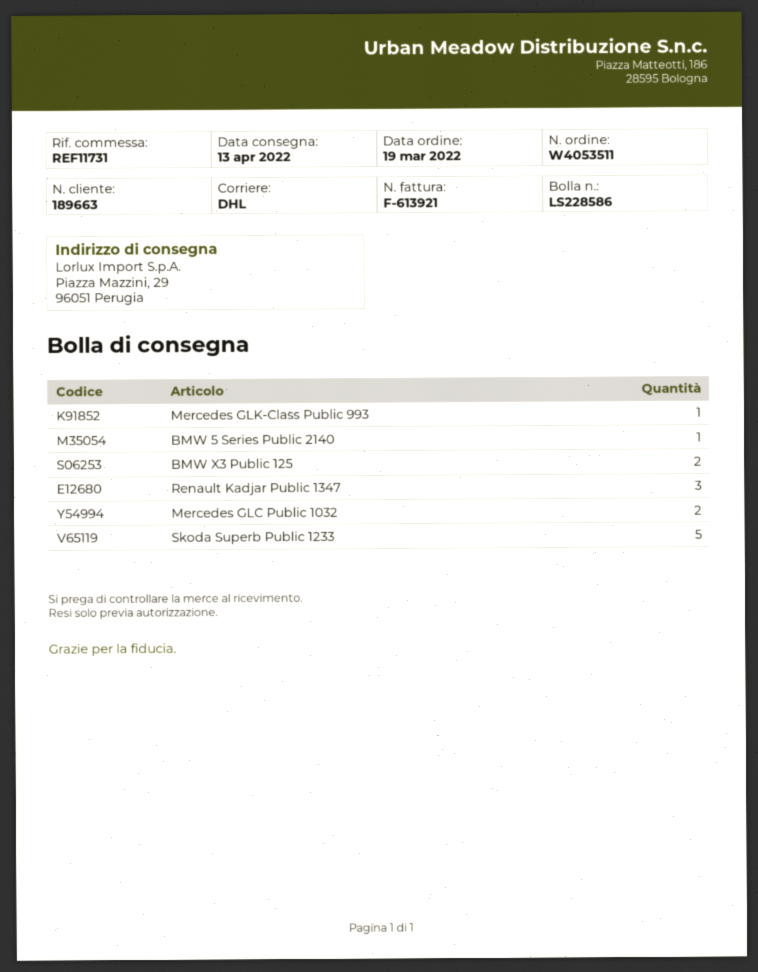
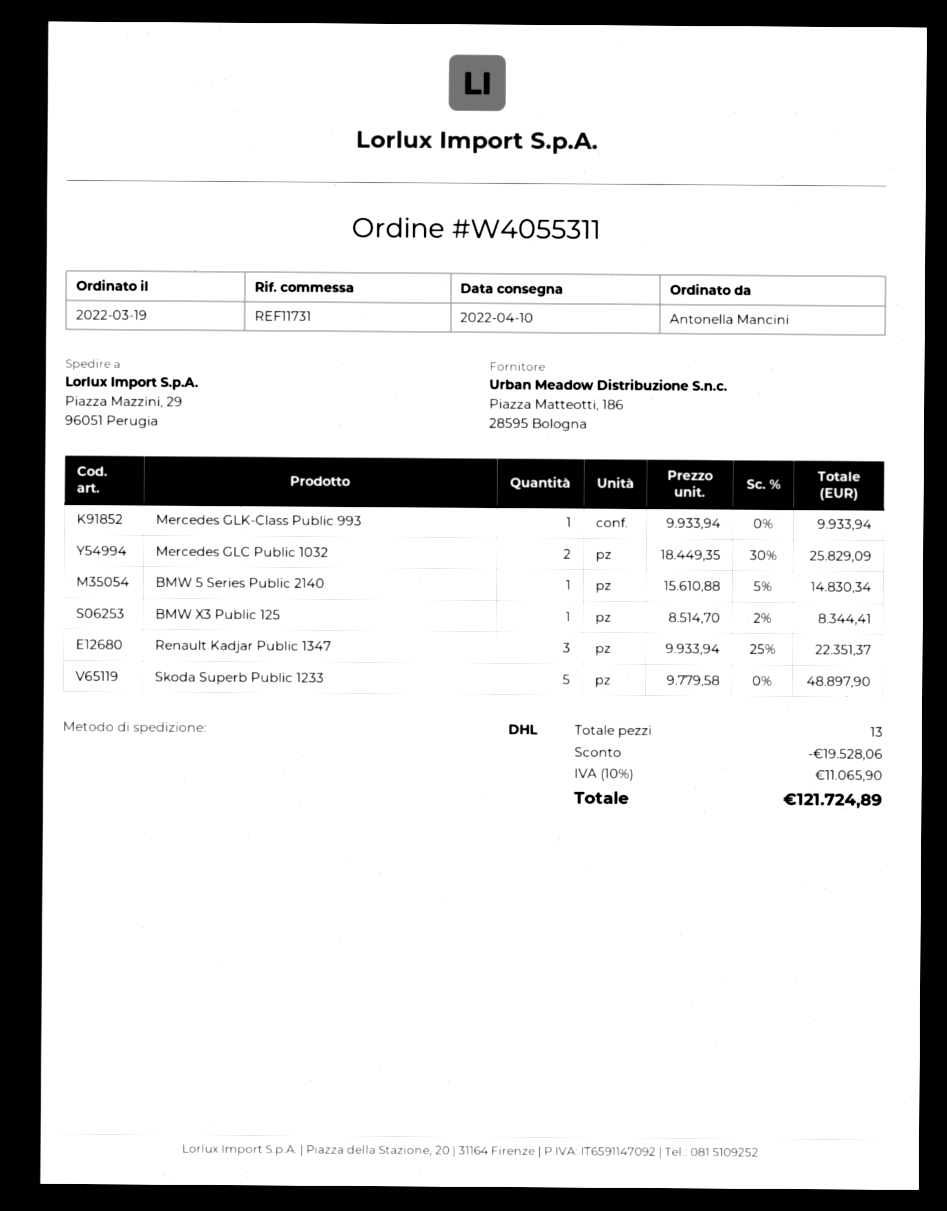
order number: W4053511 -> W4055311
delivery date: 2022-04-13 -> 2022-04-10
BMW X3 Public 125: 2 -> 1

